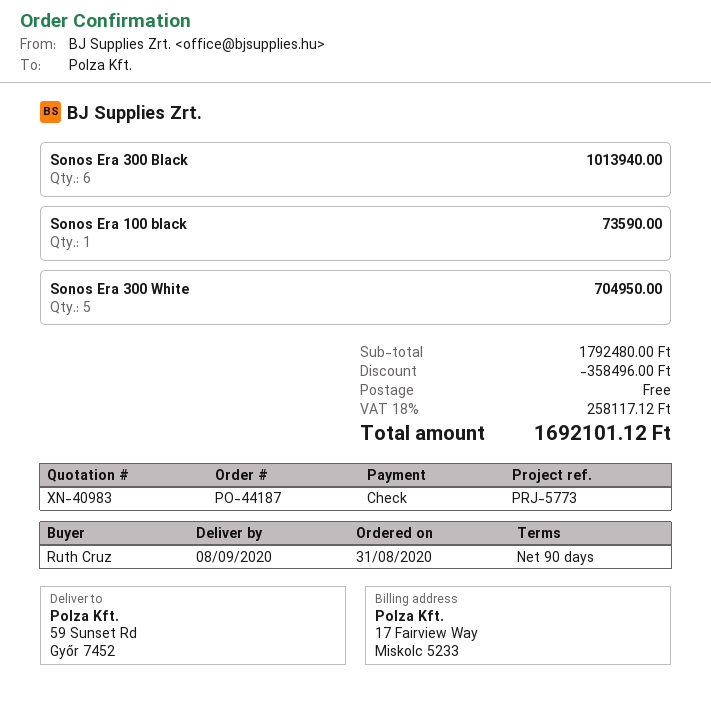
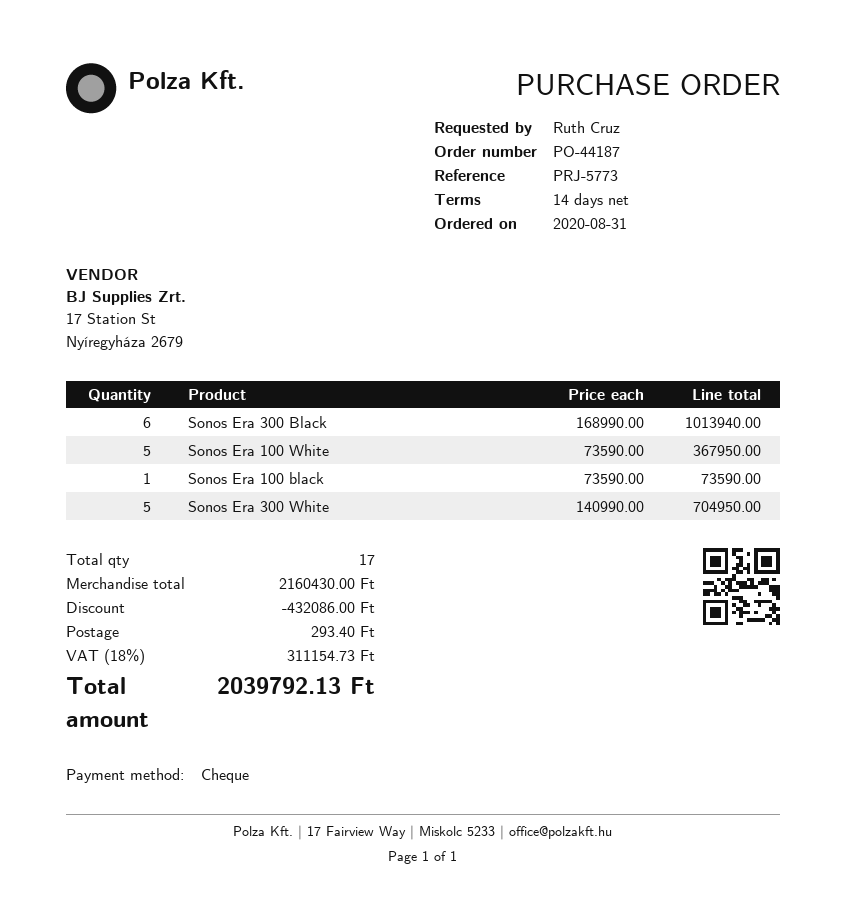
payment terms: 90 days -> 14 days
Sonos Era 100 White: none -> 5 for 367950.00
subtotal: 1792480.00 -> 2160430.00
discount: 358496.00 -> 432086.00
shipping: 0.00 -> 293.40
tax: 18% = 258117.12 -> 18% = 311154.73
total: 1692101.12 -> 2039792.13

